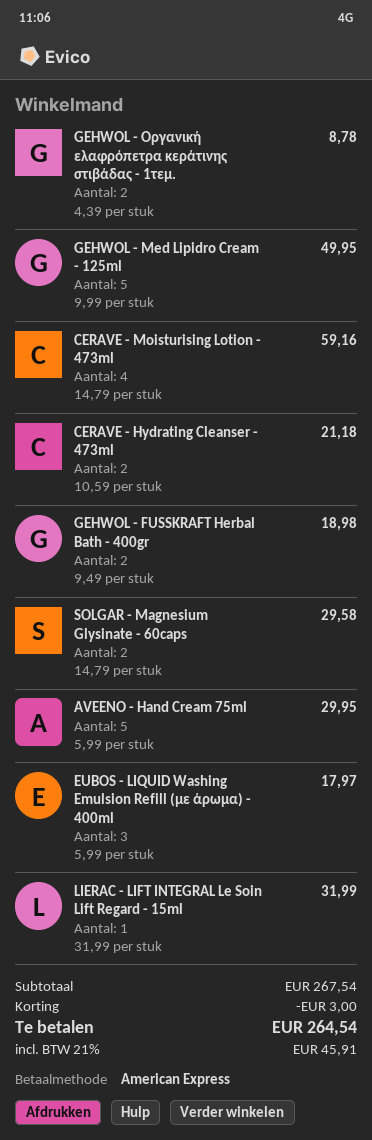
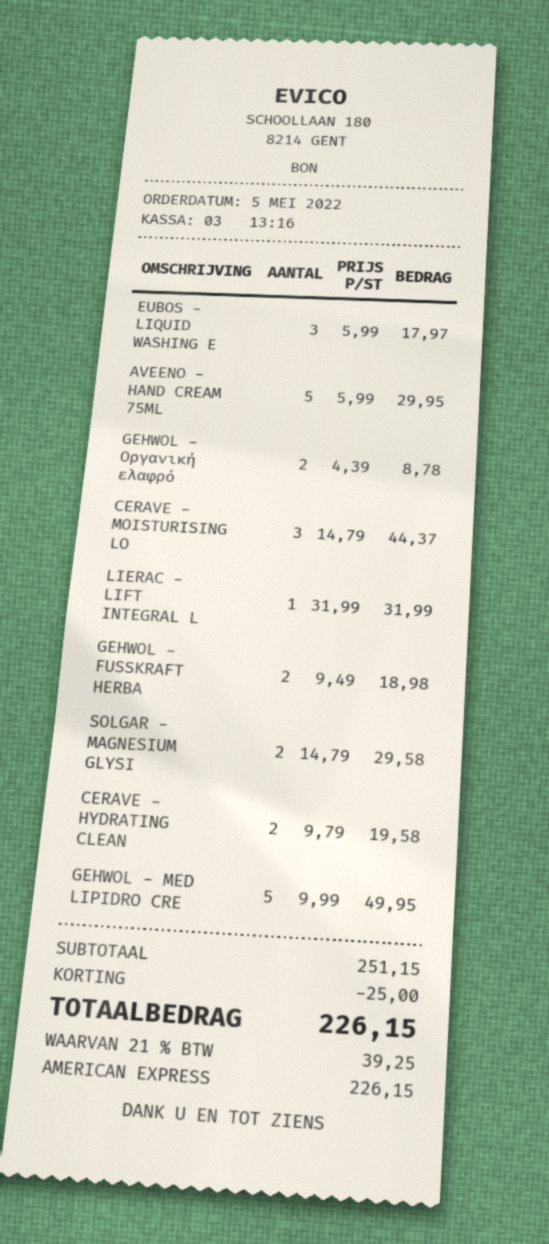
CERAVE - Moisturising Lotion - 473ml: 4 x 14.79 = 59.16 -> 3 x 14.79 = 44.37
CERAVE - Hydrating Cleanser - 473ml: 2 x 10.59 = 21.18 -> 2 x 9.79 = 19.58
subtotal: 267.54 -> 251.15
discount: 3.00 -> 25.00
tax: 21% = 45.91 -> 21% = 39.25
total: 264.54 -> 226.15

